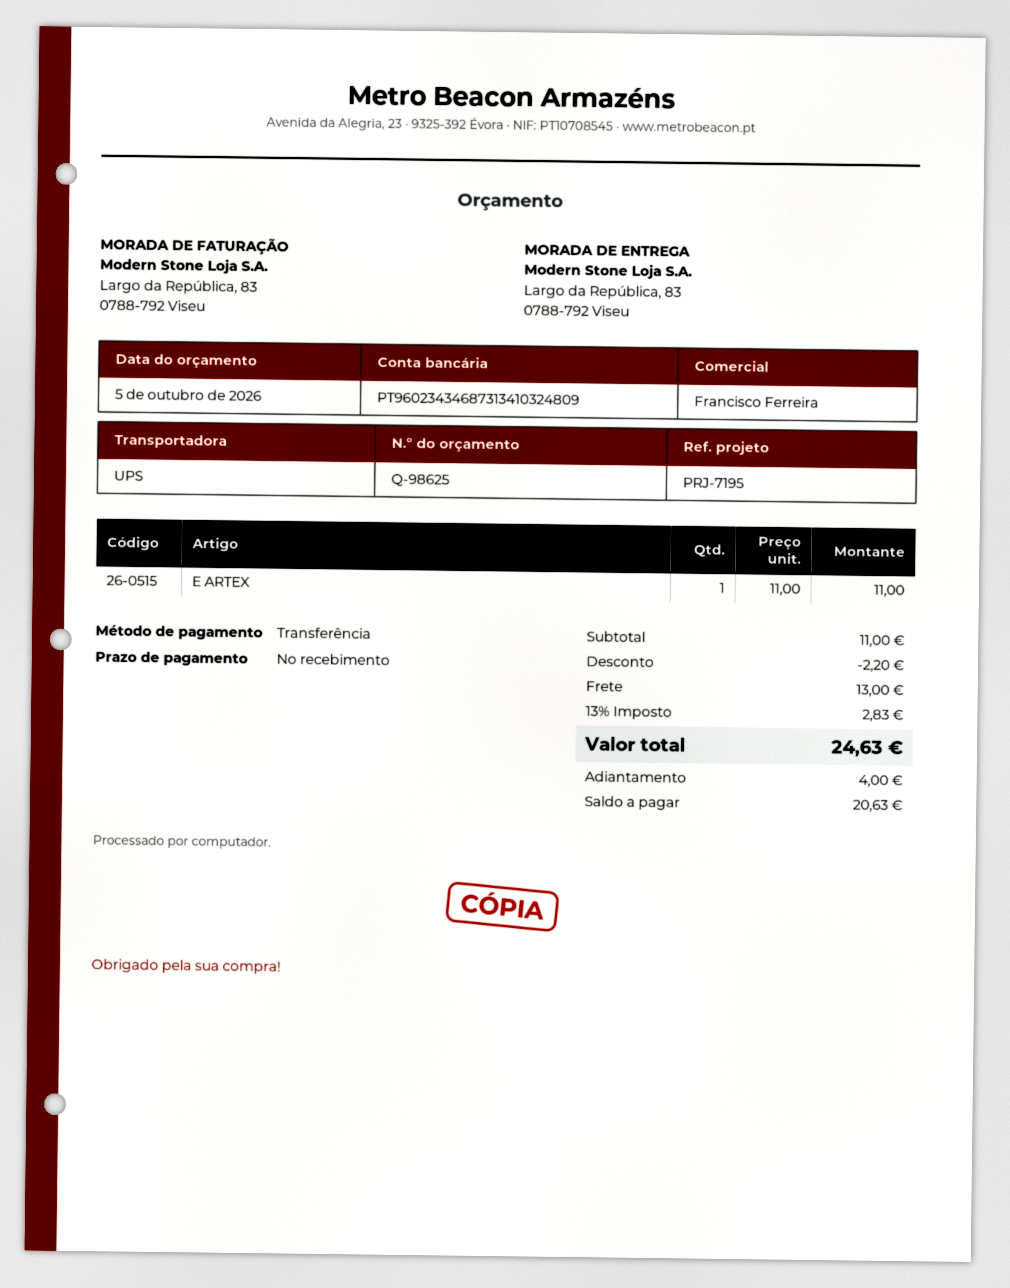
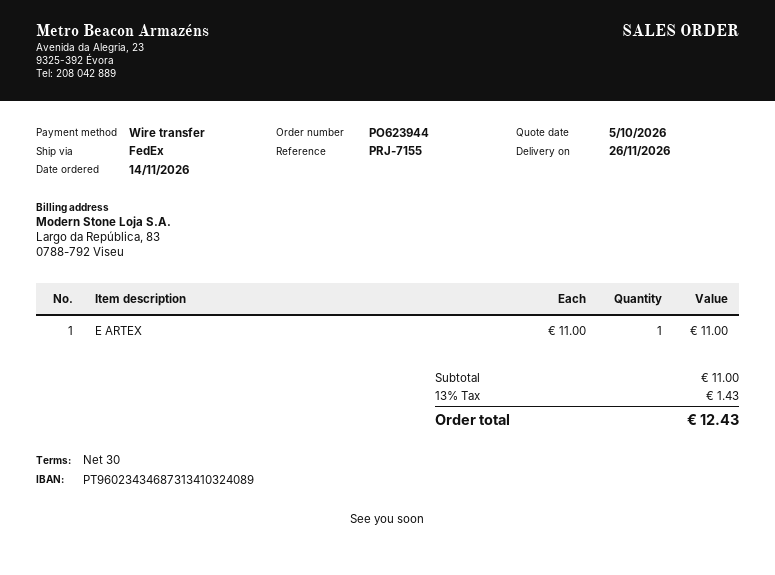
payment terms: on receipt -> 30 days
reference: PRJ-7195 -> PRJ-7155
bank account: PT96023434687313410324809 -> PT96023434687313410324089
shipping method: UPS -> FedEx
discount: 2.20 -> none
shipping: 13.00 -> none
tax: 13% = 2.83 -> 13% = 1.43
total: 24.63 -> 12.43

